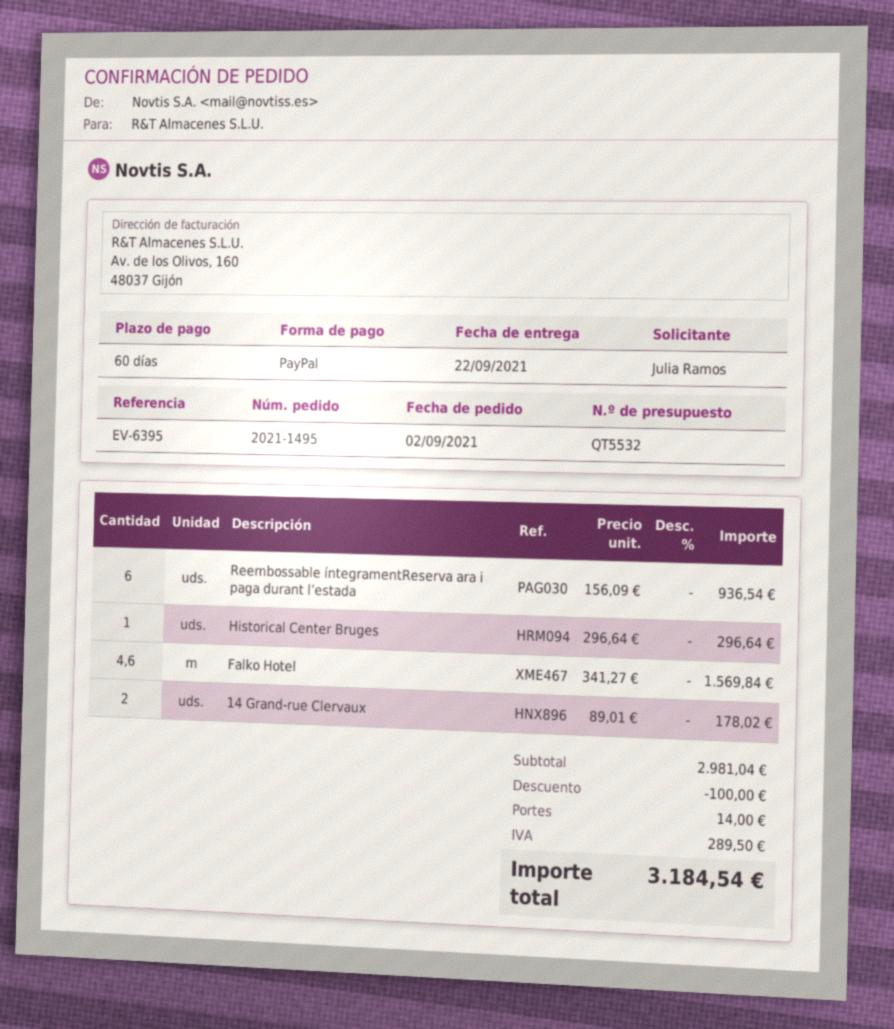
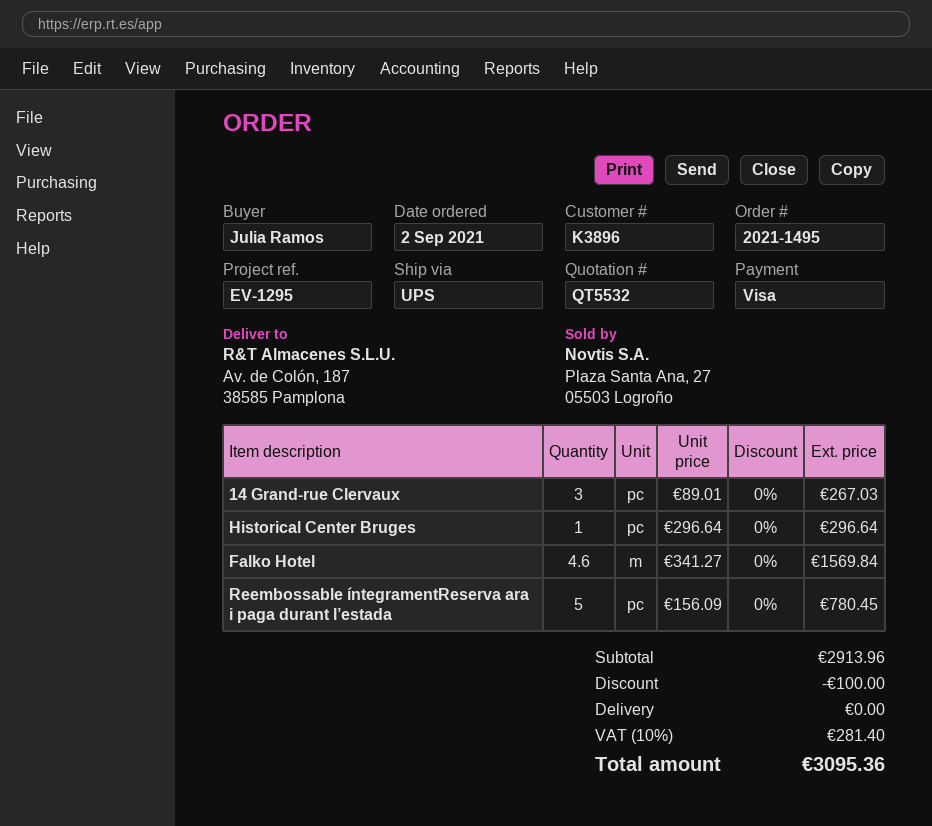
reference: EV-6395 -> EV-1295
payment method: PayPal -> Visa
Reembossable íntegramentReserva ara i paga durant l’estada: 6 x 156.09 = 936.54 -> 5 x 156.09 = 780.45
14 Grand-rue Clervaux: 2 x 89.01 = 178.02 -> 3 x 89.01 = 267.03
subtotal: 2981.04 -> 2913.96
shipping: 14.00 -> 0.00
tax: 289.50 -> 281.40
total: 3184.54 -> 3095.36

